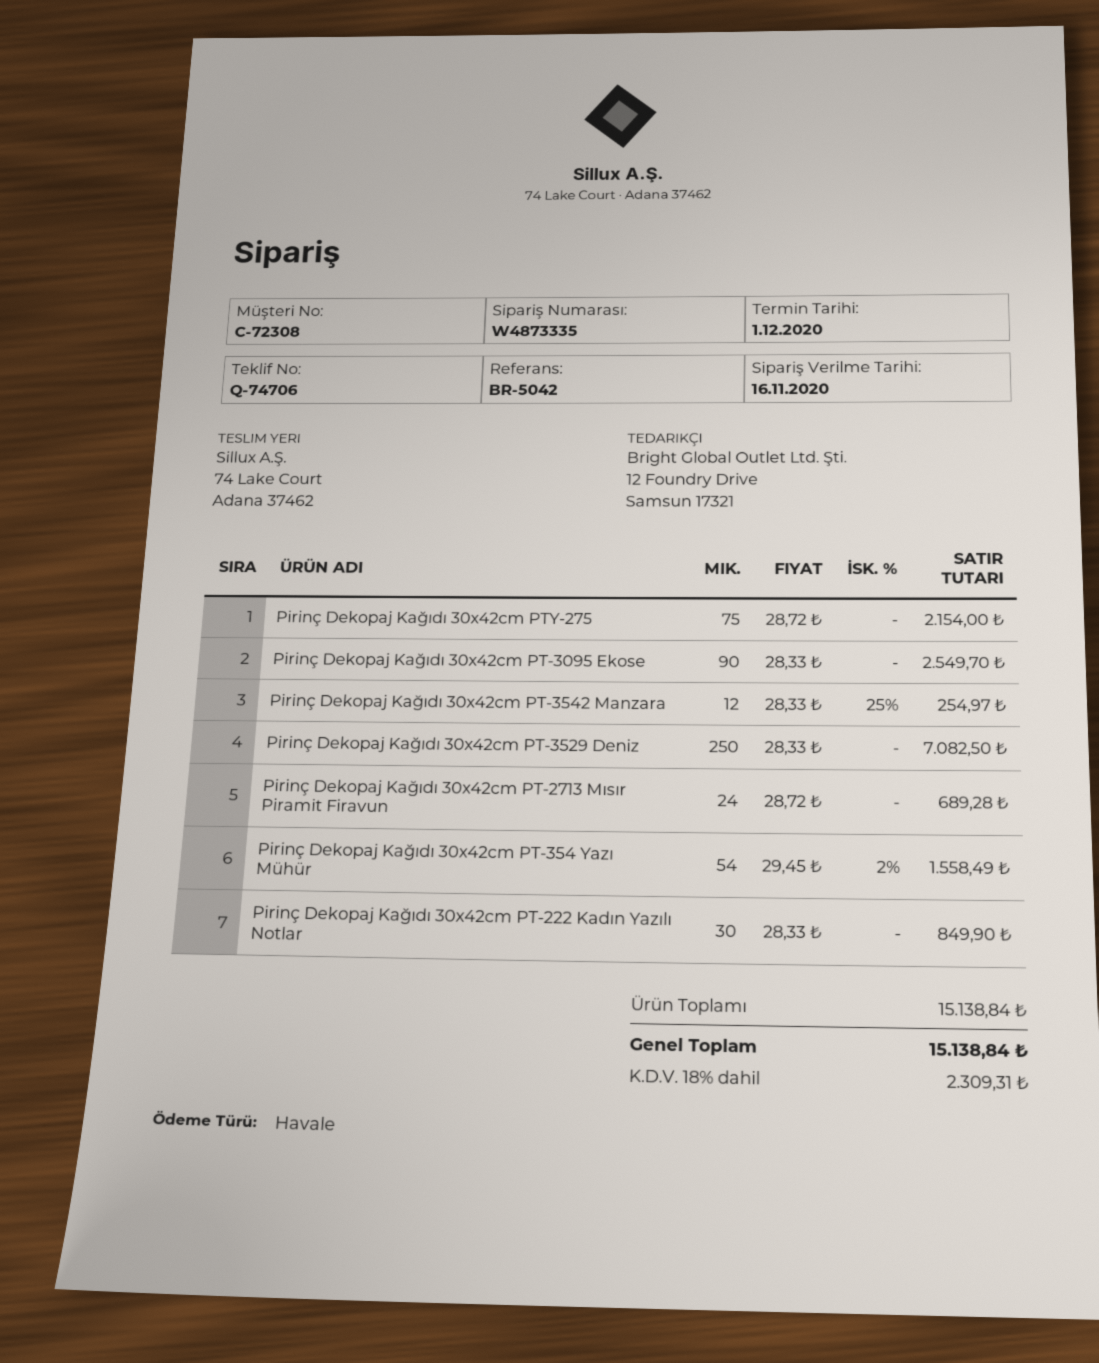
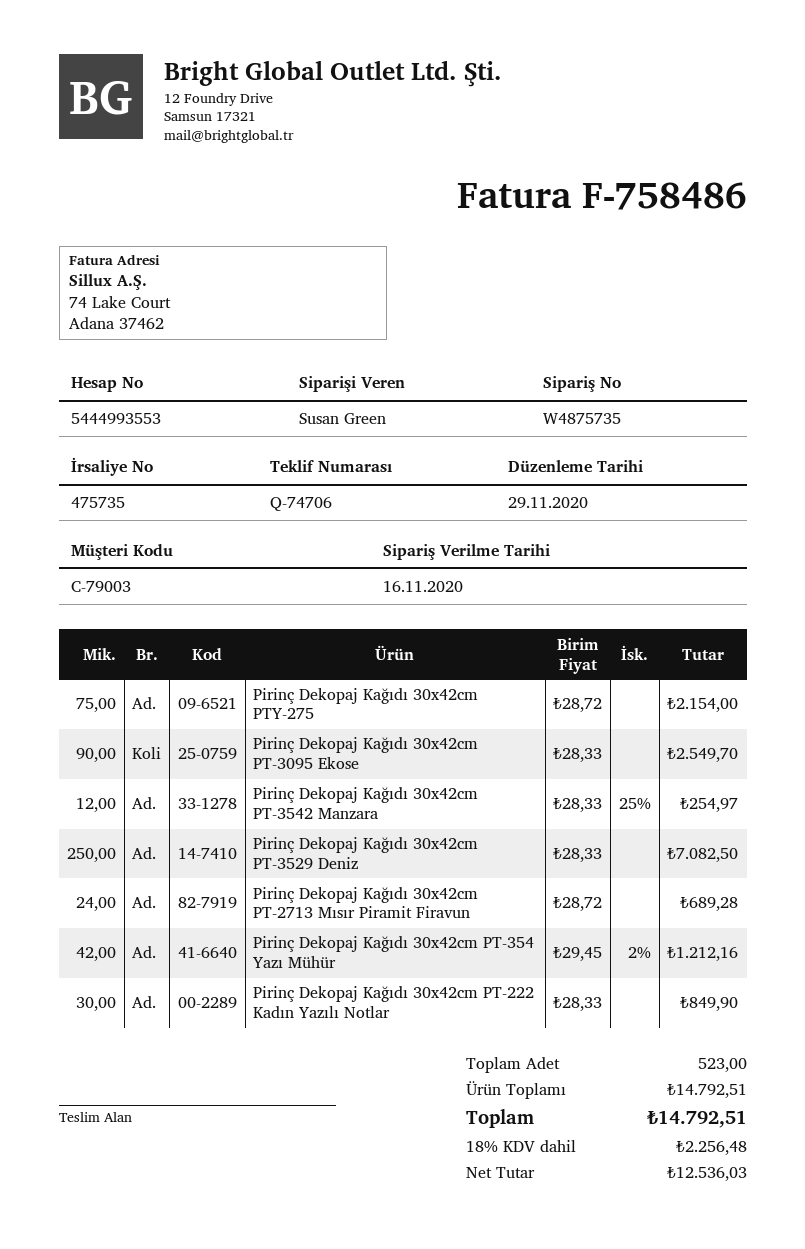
order number: W4873335 -> W4875735
customer number: C-72308 -> C-79003
Pirinç Dekopaj Kağıdı 30x42cm PT-354 Yazı Mühür: 54 x 29.45 - 2% = 1558.49 -> 42 x 29.45 - 2% = 1212.16
subtotal: 15138.84 -> 14792.51
tax: 18% = 2309.31 -> 18% = 2256.48
total: 15138.84 -> 14792.51

